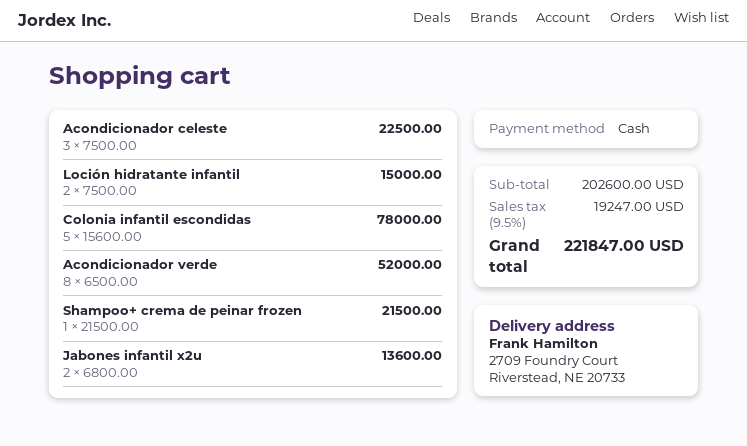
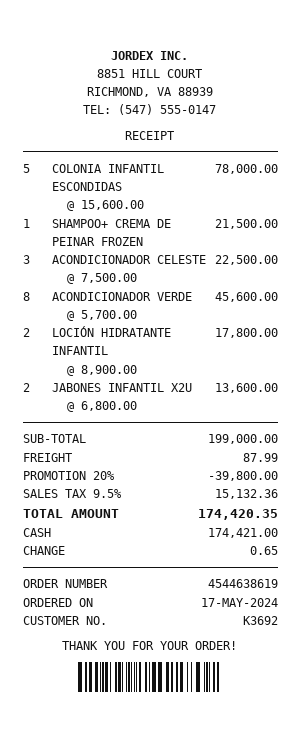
Loción hidratante infantil: 2 x 7500.00 = 15000.00 -> 2 x 8900.00 = 17800.00
Acondicionador verde: 8 x 6500.00 = 52000.00 -> 8 x 5700.00 = 45600.00
subtotal: 202600.00 -> 199000.00
discount: none -> 20% = 39800.00
shipping: none -> 87.99
tax: 9.5% = 19247.00 -> 9.5% = 15132.36
total: 221847.00 -> 174420.35

